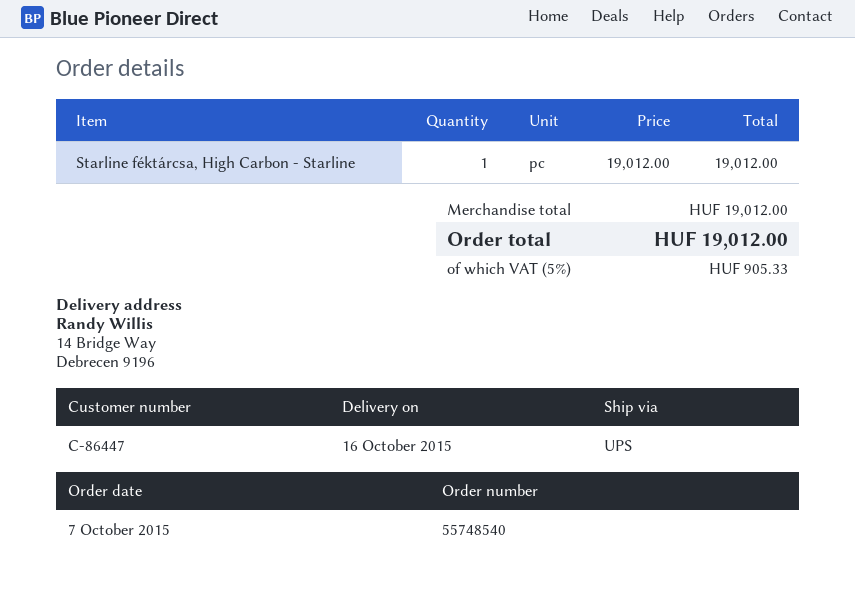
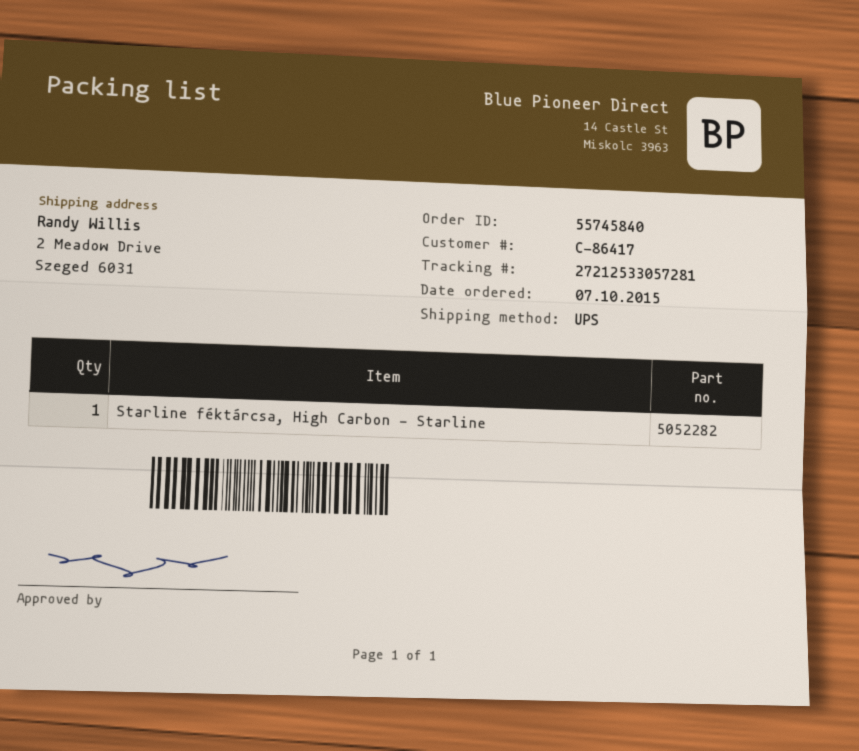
order number: 55748540 -> 55745840
customer number: C-86447 -> C-86417
ship to: 14 Bridge Way, Debrecen 9196 -> 2 Meadow Drive, Szeged 6031

